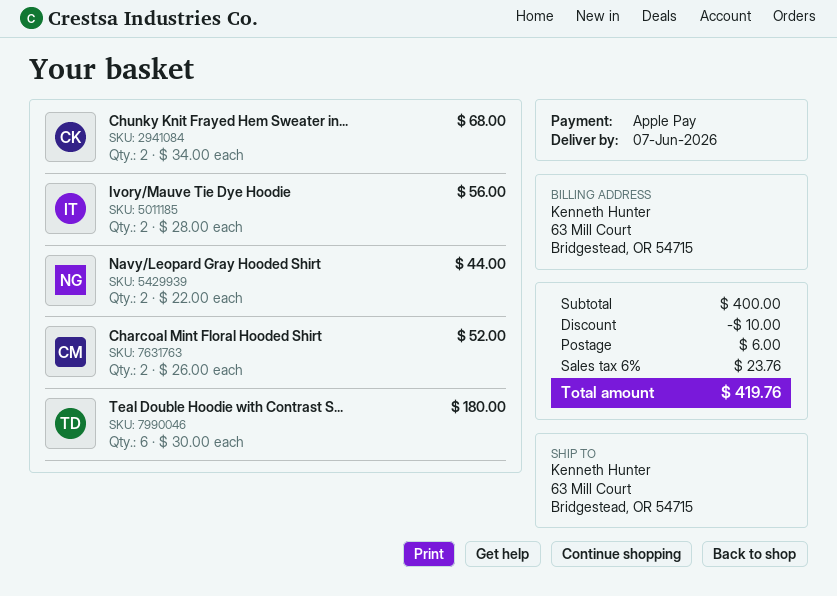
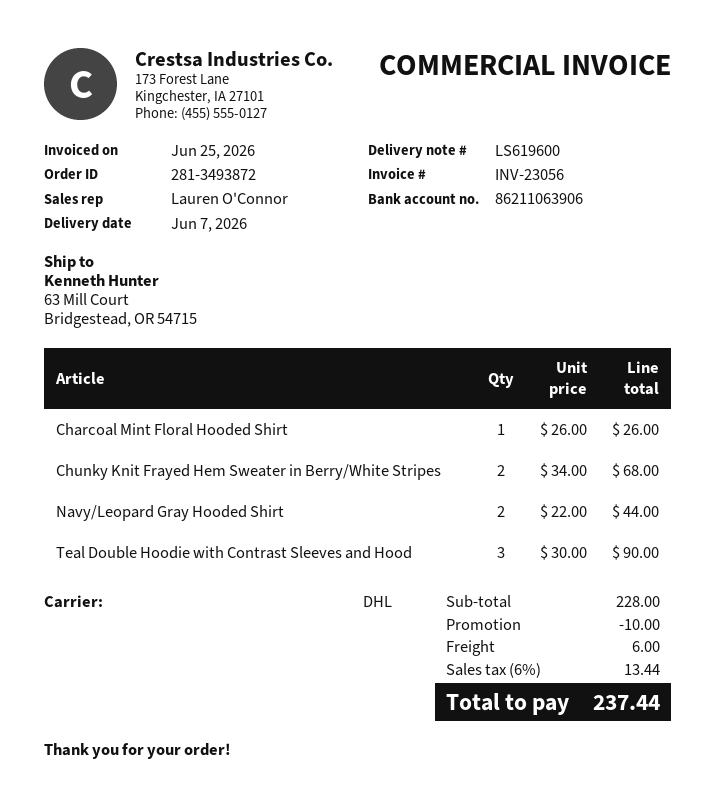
Ivory/Mauve Tie Dye Hoodie: 2 x 28.00 = 56.00 -> none
Charcoal Mint Floral Hooded Shirt: 2 x 26.00 = 52.00 -> 1 x 26.00 = 26.00
Teal Double Hoodie with Contrast S...: 6 x 30.00 = 180.00 -> 3 x 30.00 = 90.00
subtotal: 400.00 -> 228.00
tax: 6% = 23.76 -> 6% = 13.44
total: 419.76 -> 237.44

